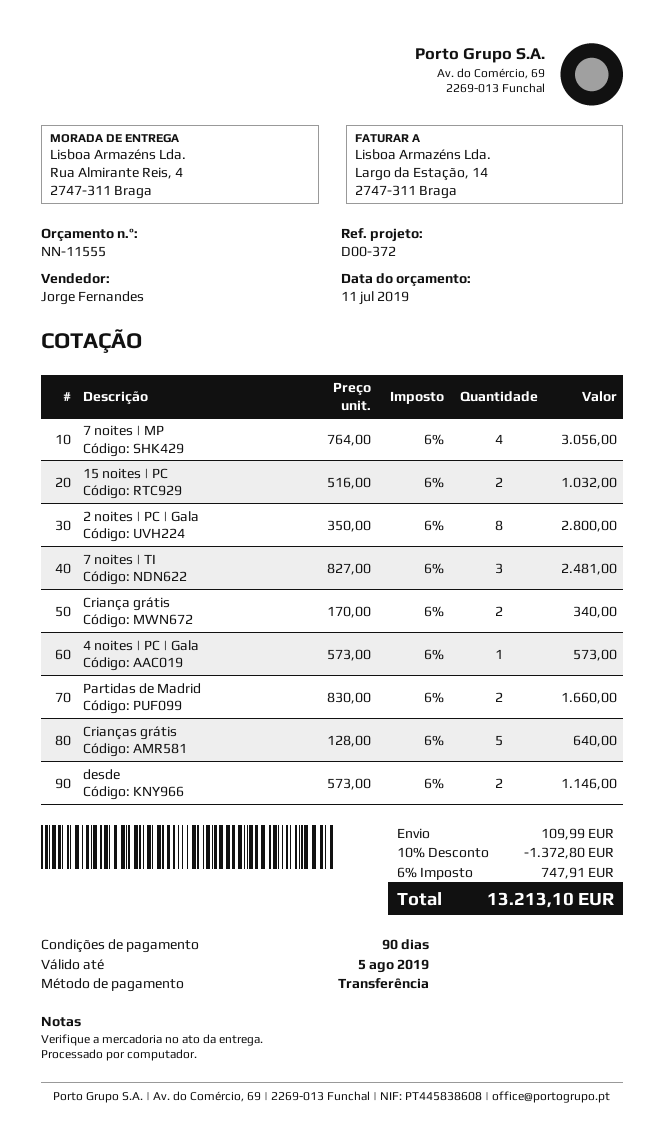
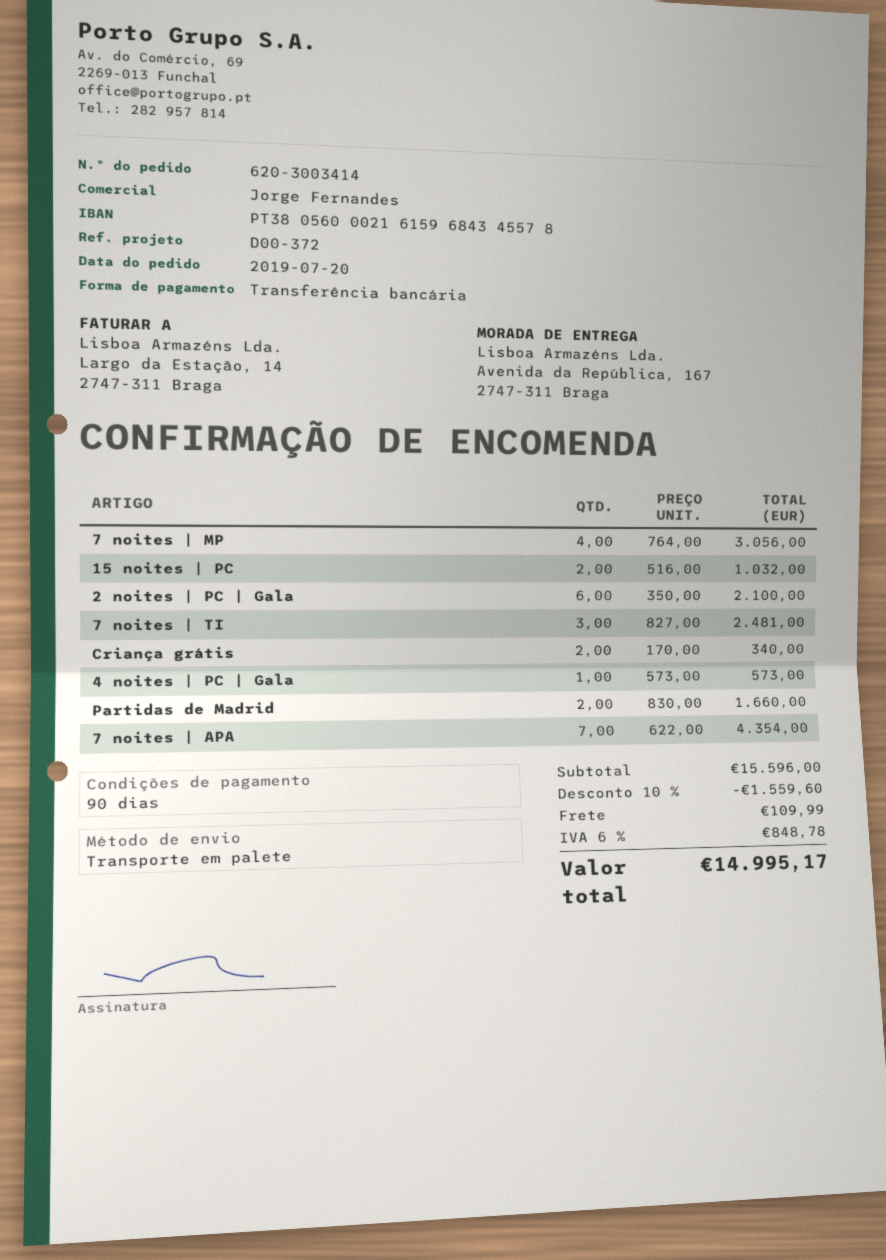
ship to: Rua Almirante Reis, 4, 2747-311 Braga -> Avenida da República, 167, 2747-311 Braga
2 noites | PC | Gala: 8 x 350.00 = 2800.00 -> 6 x 350.00 = 2100.00
Crianças grátis: 5 x 128.00 = 640.00 -> none
desde: 2 x 573.00 = 1146.00 -> none
7 noites | APA: none -> 7 x 622.00 = 4354.00
discount: 10% = 1372.80 -> 10% = 1559.60
tax: 6% = 747.91 -> 6% = 848.78
total: 13213.10 -> 14995.17

